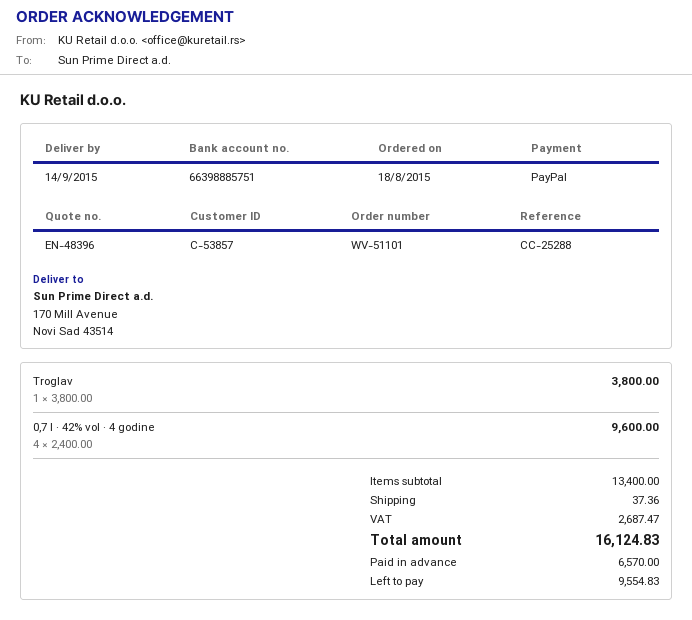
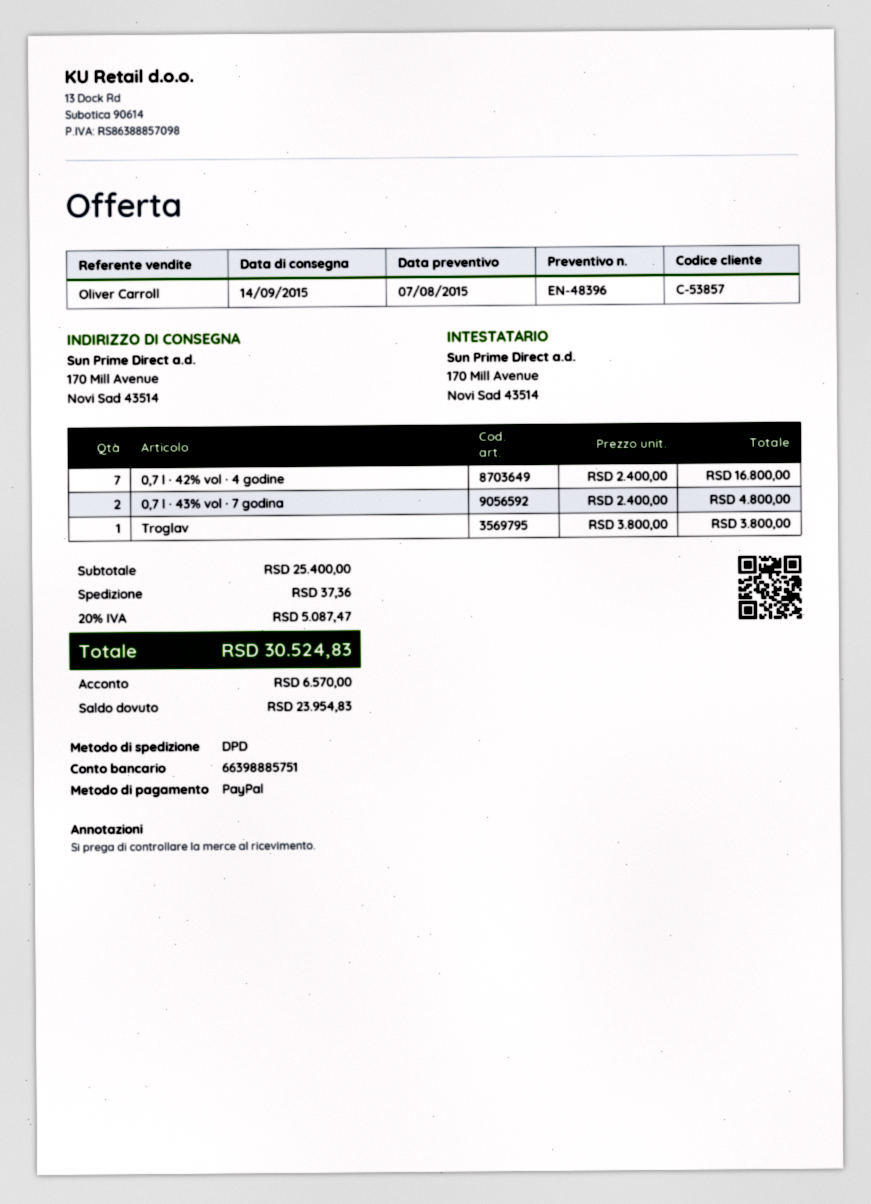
0,7 l · 42% vol · 4 godine: 4 x 2400.00 = 9600.00 -> 7 x 2400.00 = 16800.00
0,7 l · 43% vol · 7 godina: none -> 2 x 2400.00 = 4800.00
subtotal: 13400.00 -> 25400.00
tax: 2687.47 -> 5087.47
total: 16124.83 -> 30524.83
balance: 9554.83 -> 23954.83

